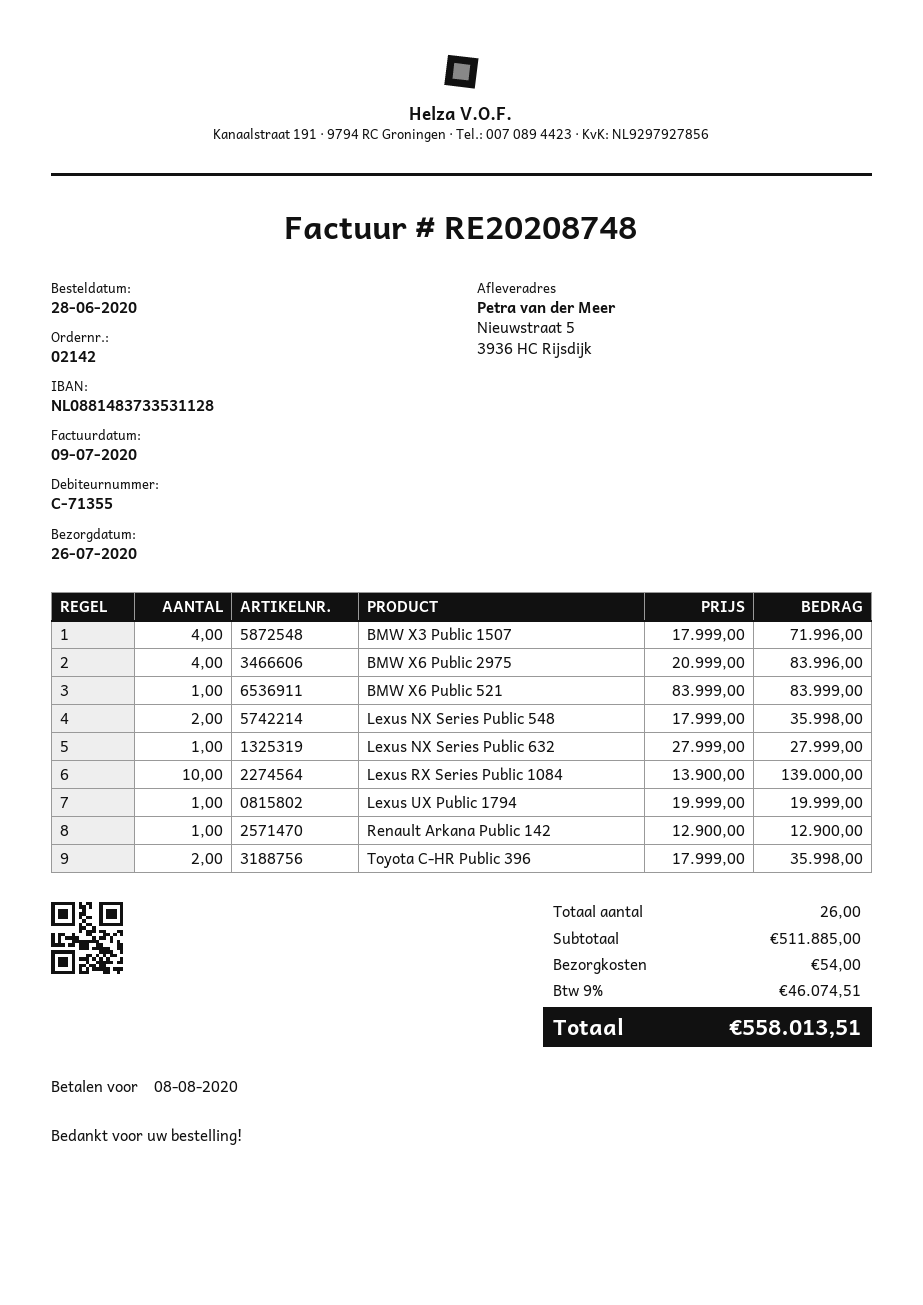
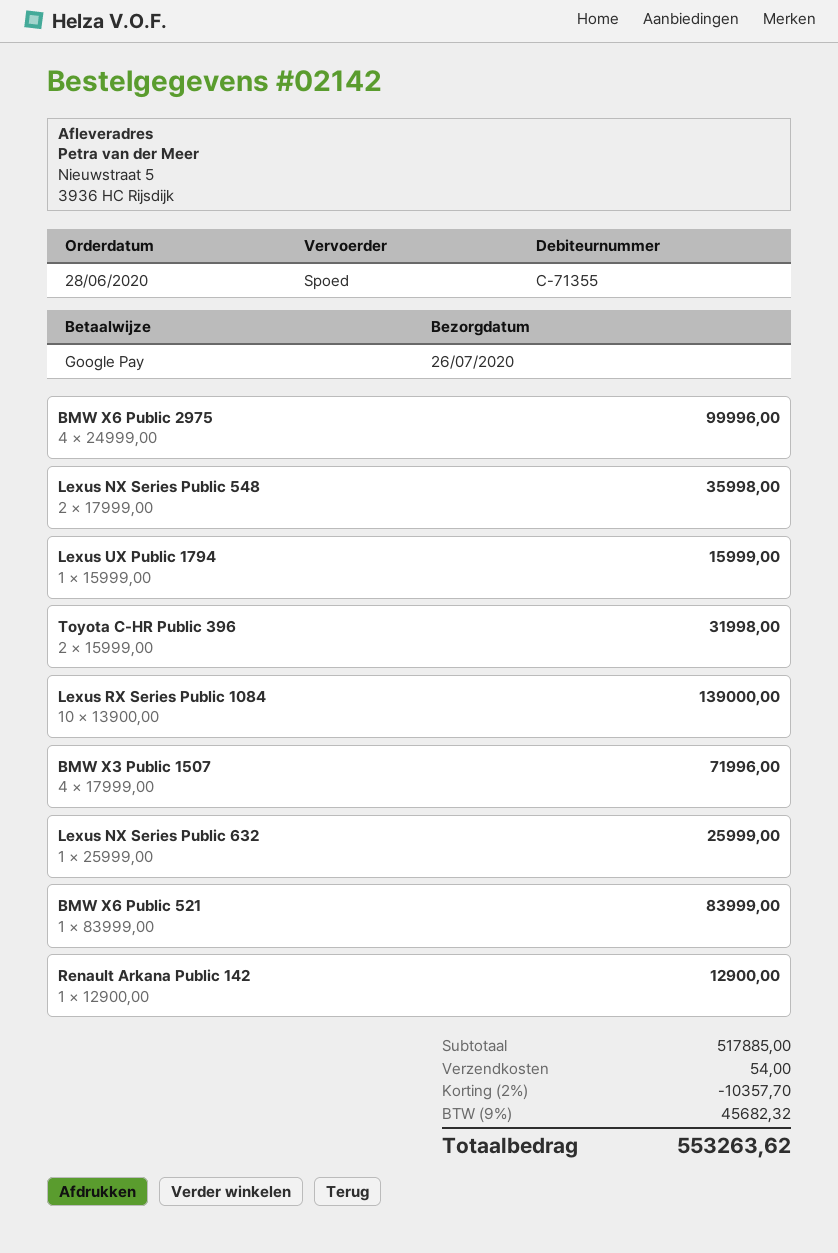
BMW X6 Public 2975: 4 x 20999.00 = 83996.00 -> 4 x 24999.00 = 99996.00
Lexus NX Series Public 632: 1 x 27999.00 = 27999.00 -> 1 x 25999.00 = 25999.00
Lexus UX Public 1794: 1 x 19999.00 = 19999.00 -> 1 x 15999.00 = 15999.00
Toyota C-HR Public 396: 2 x 17999.00 = 35998.00 -> 2 x 15999.00 = 31998.00
subtotal: 511885.00 -> 517885.00
discount: none -> 2% = 10357.70
tax: 9% = 46074.51 -> 9% = 45682.32
total: 558013.51 -> 553263.62

